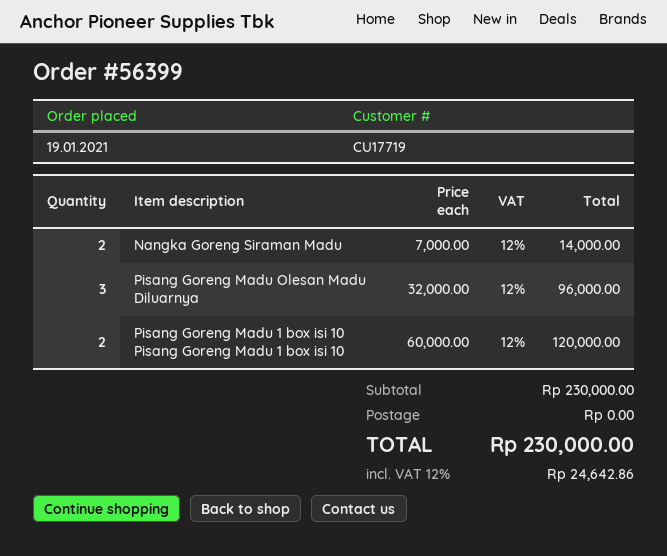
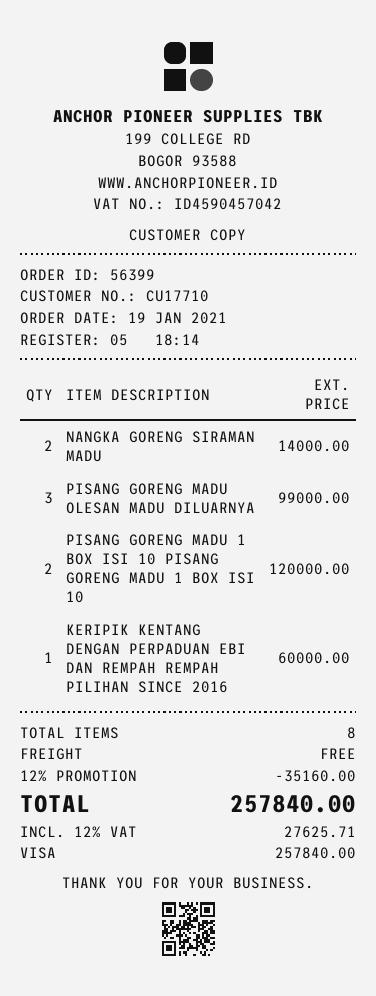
customer number: CU17719 -> CU17710
Pisang Goreng Madu Olesan Madu Diluarnya: 3 for 96000.00 -> 3 for 99000.00
KERIPIK KENTANG DENGAN PERPADUAN EBI DAN REMPAH REMPAH PILIHAN SINCE 2016: none -> 1 for 60000.00
discount: none -> 12% = 35160.00
tax: 12% = 24642.86 -> 12% = 27625.71
total: 230000.00 -> 257840.00

